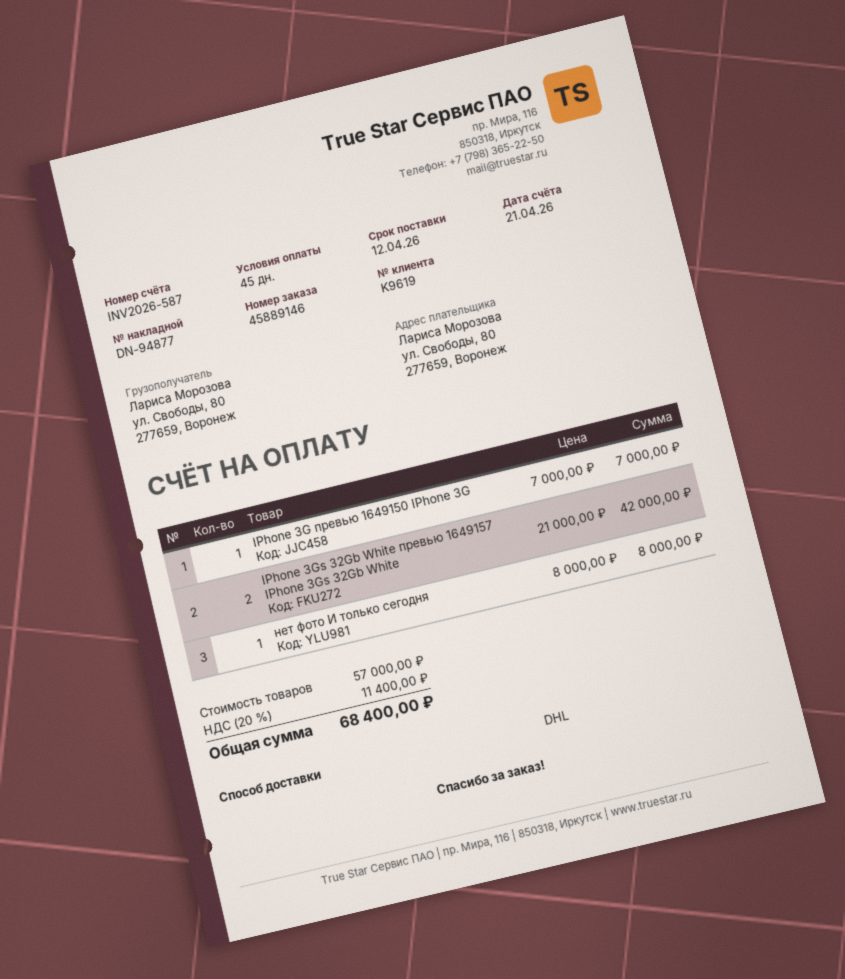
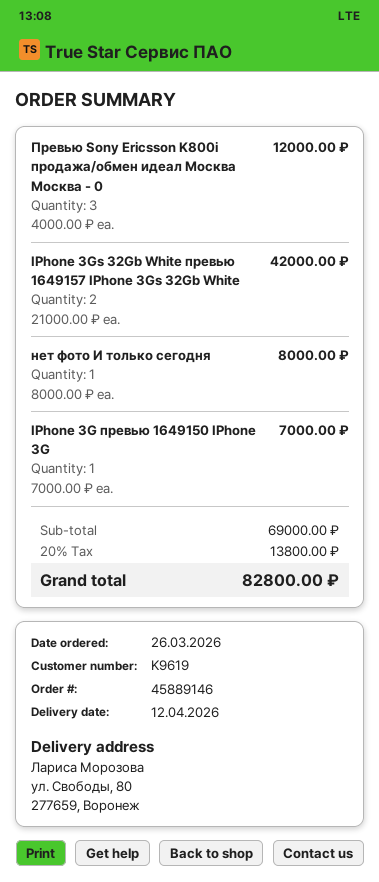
Превью Sony Ericsson K800i продажа/обмен идеал Москва Москва - 0: none -> 3 x 4000.00 = 12000.00
subtotal: 57000.00 -> 69000.00
tax: 20% = 11400.00 -> 20% = 13800.00
total: 68400.00 -> 82800.00

